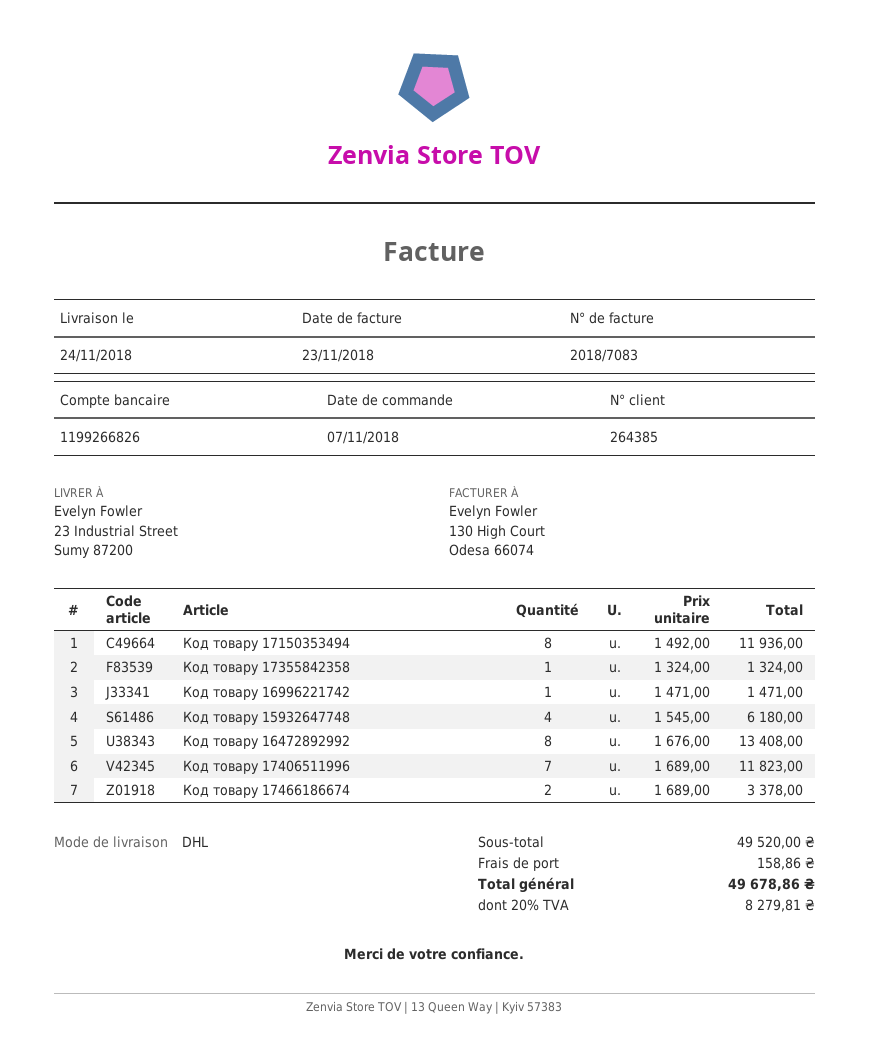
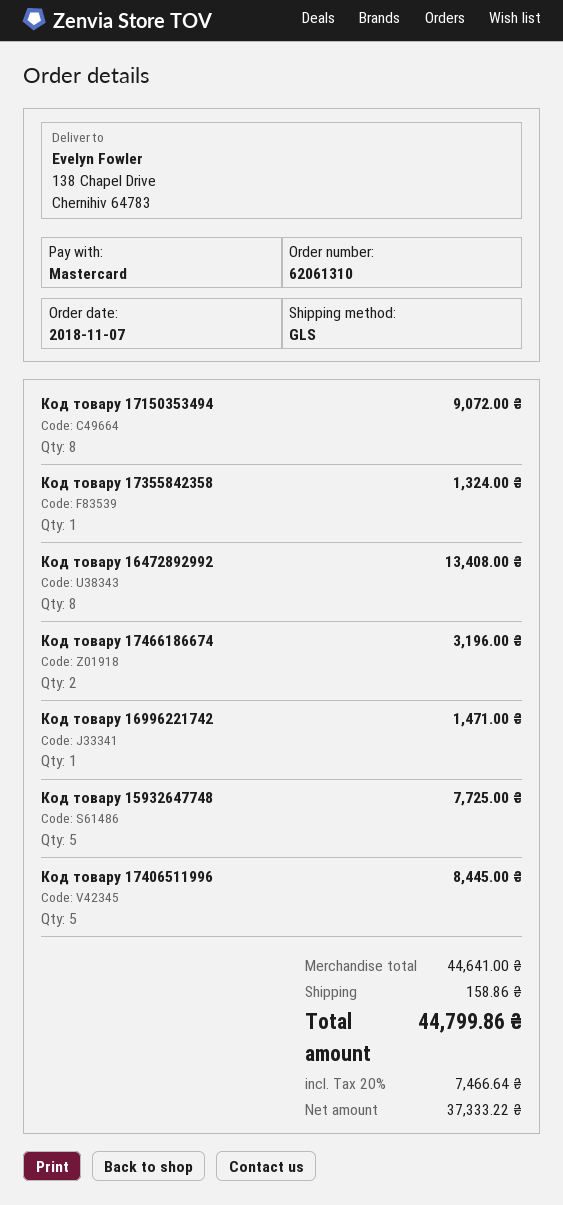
shipping method: DHL -> GLS
ship to: 23 Industrial Street, Sumy 87200 -> 138 Chapel Drive, Chernihiv 64783
Код товару 17150353494: 8 for 11936.00 -> 8 for 9072.00
Код товару 15932647748: 4 for 6180.00 -> 5 for 7725.00
Код товару 17406511996: 7 for 11823.00 -> 5 for 8445.00
Код товару 17466186674: 2 for 3378.00 -> 2 for 3196.00
subtotal: 49520.00 -> 44641.00
tax: 20% = 8279.81 -> 20% = 7466.64
total: 49678.86 -> 44799.86

